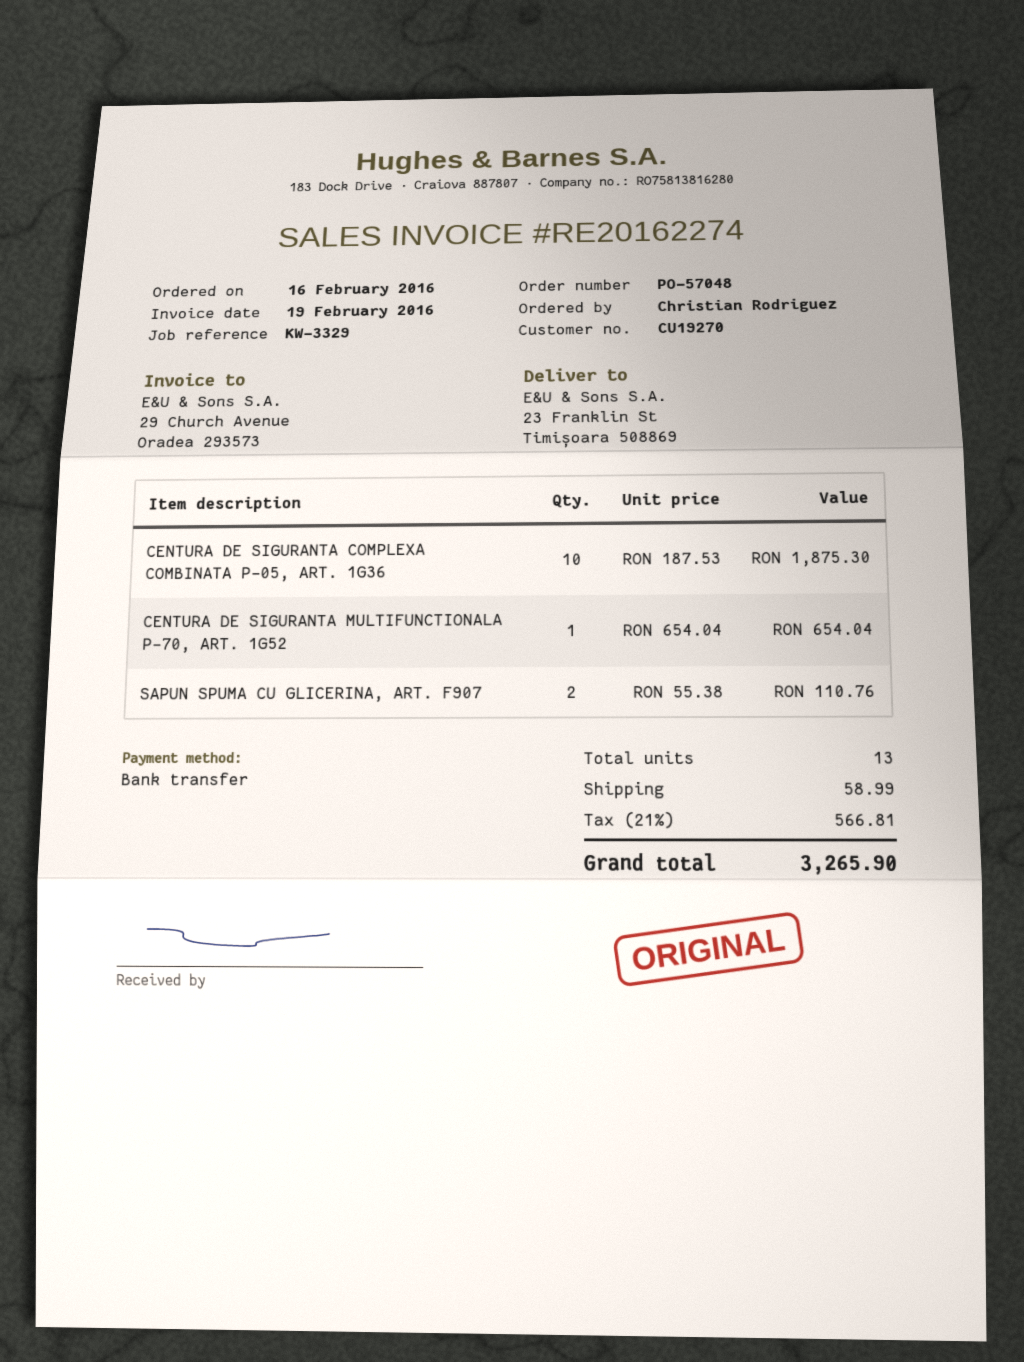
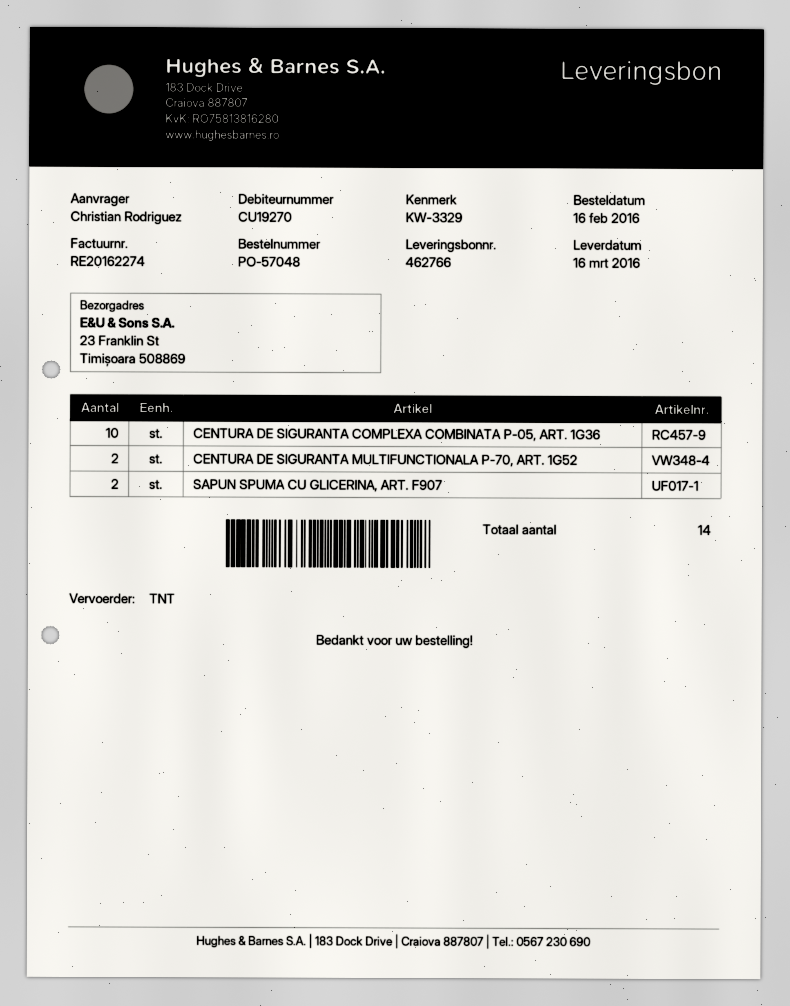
CENTURA DE SIGURANTA MULTIFUNCTIONALA P-70, ART. 1G52: 1 -> 2
total quantity: 13 -> 14

